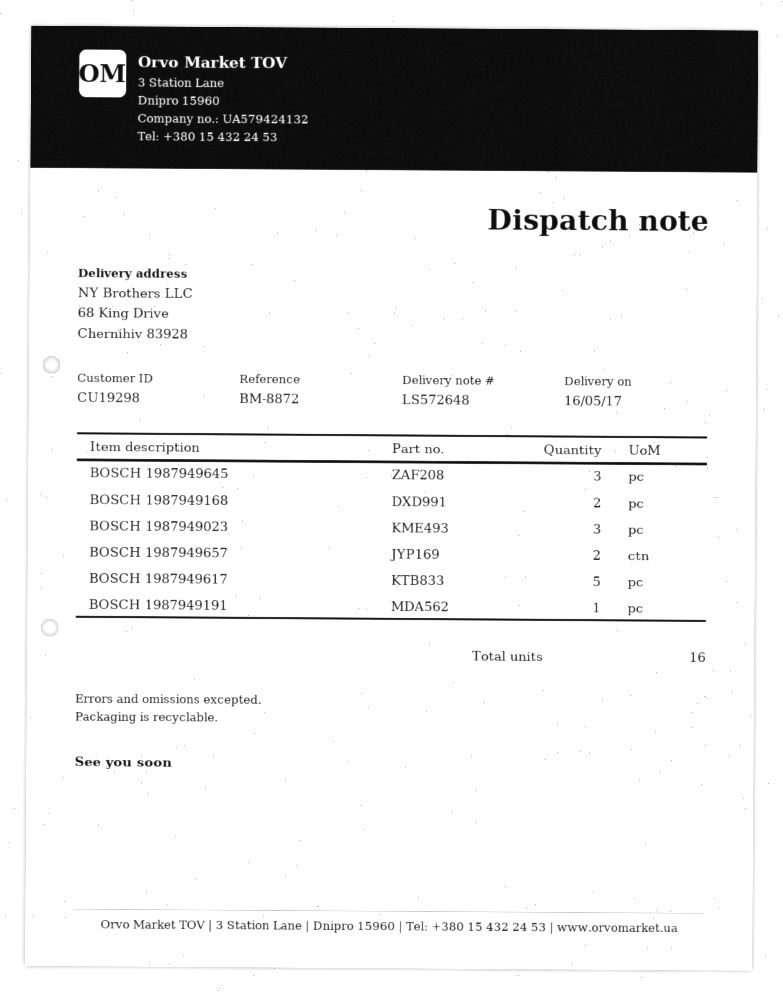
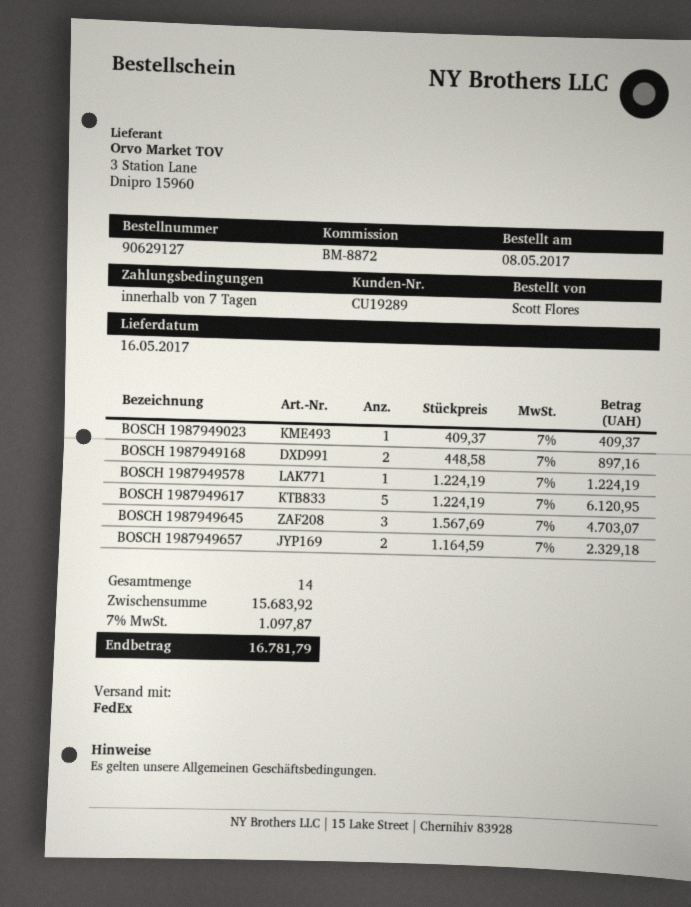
customer number: CU19298 -> CU19289
BOSCH 1987949023: 3 -> 1
BOSCH 1987949191: 1 -> none
BOSCH 1987949578: none -> 1
total quantity: 16 -> 14

